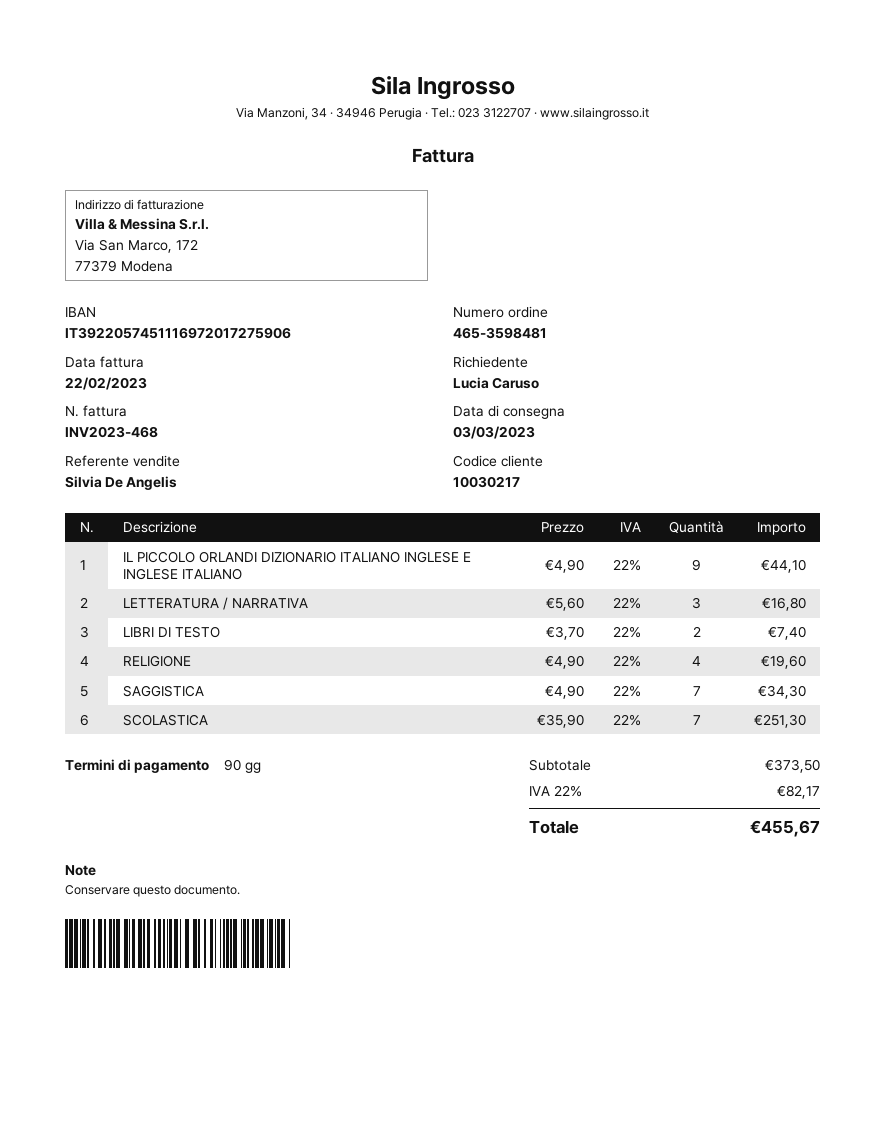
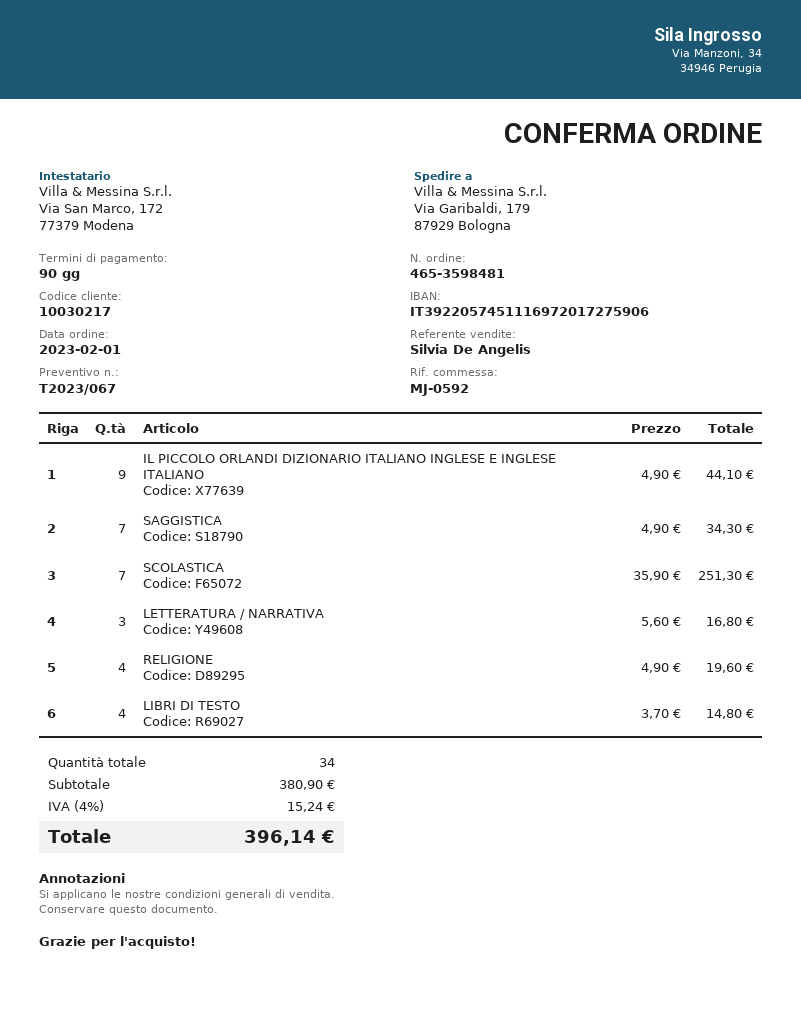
LIBRI DI TESTO: 2 x 3.70 = 7.40 -> 4 x 3.70 = 14.80
subtotal: 373.50 -> 380.90
tax: 22% = 82.17 -> 4% = 15.24
total: 455.67 -> 396.14

